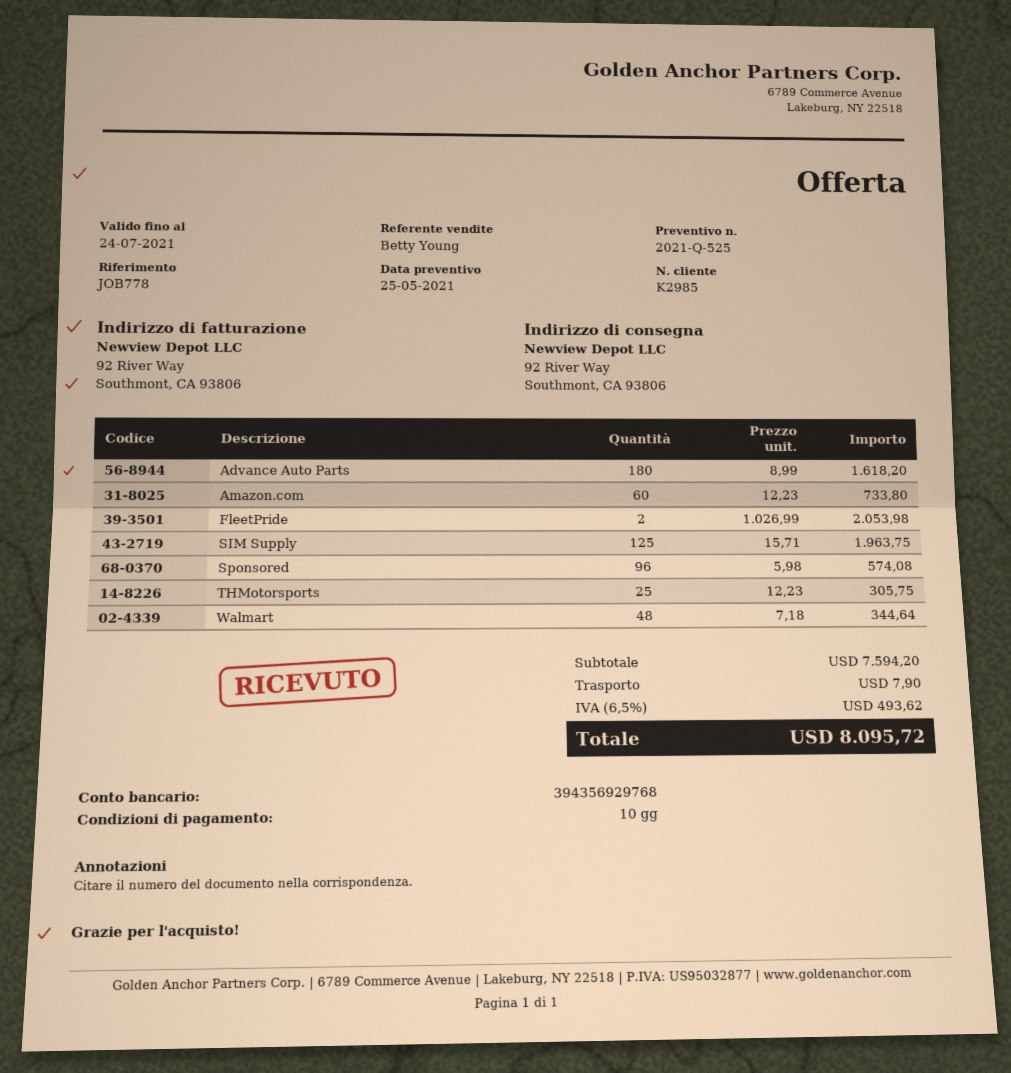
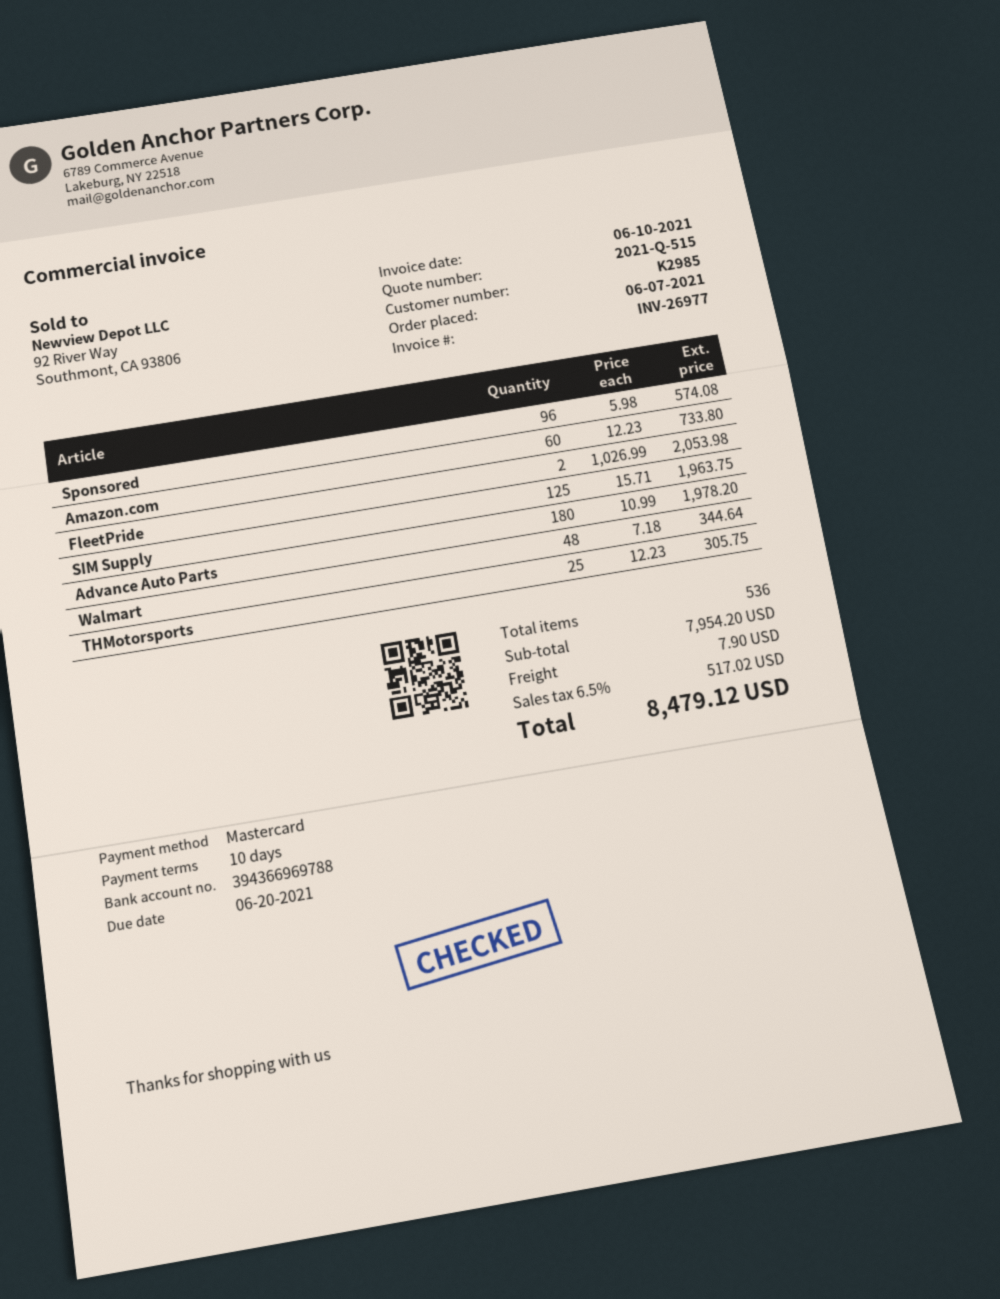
quote number: 2021-Q-525 -> 2021-Q-515
bank account: 394356929768 -> 394366969788
Advance Auto Parts: 180 x 8.99 = 1618.20 -> 180 x 10.99 = 1978.20
subtotal: 7594.20 -> 7954.20
tax: 6.5% = 493.62 -> 6.5% = 517.02
total: 8095.72 -> 8479.12

